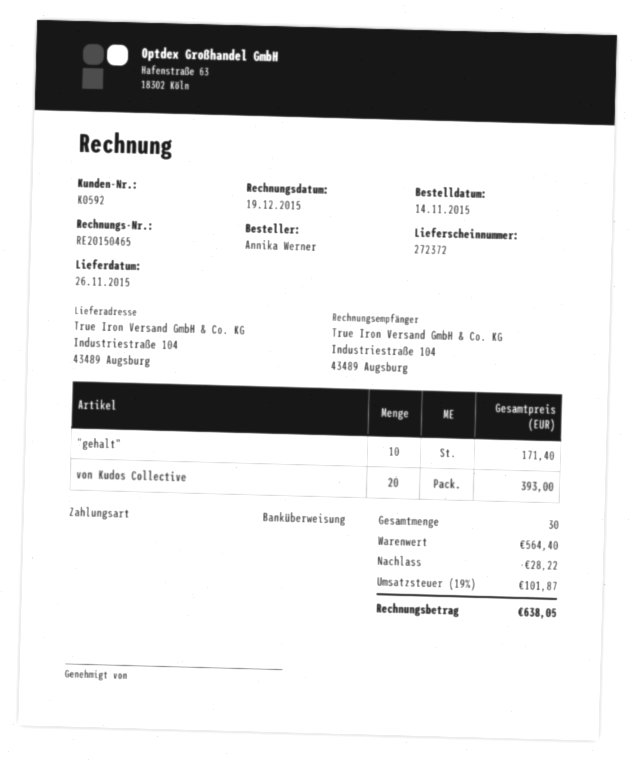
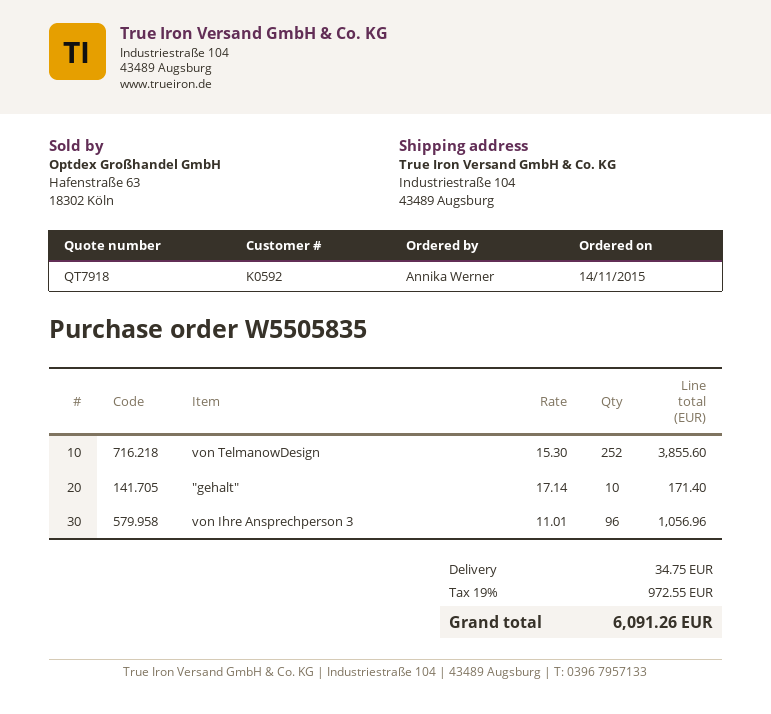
von Kudos Collective: 20 for 393.00 -> none
von TelmanowDesign: none -> 252 for 3855.60
von Ihre Ansprechperson 3: none -> 96 for 1056.96
discount: 28.22 -> none
shipping: none -> 34.75
tax: 19% = 101.87 -> 19% = 972.55
total: 638.05 -> 6091.26

